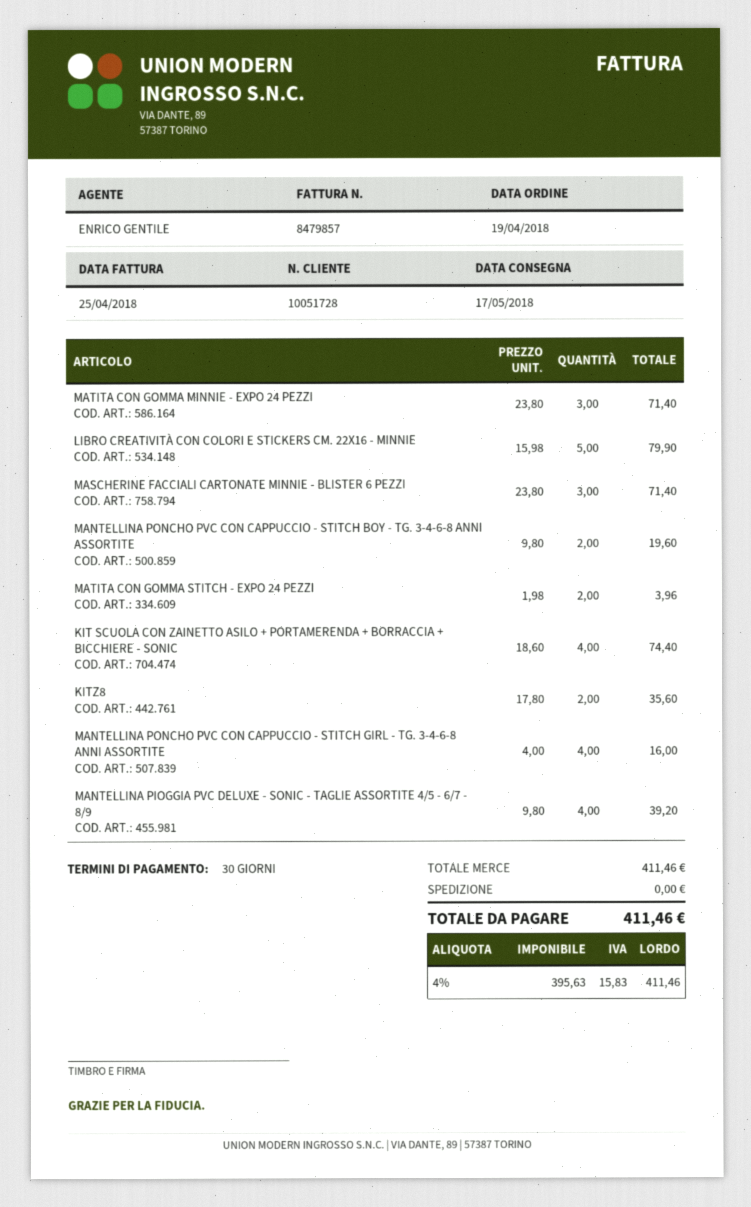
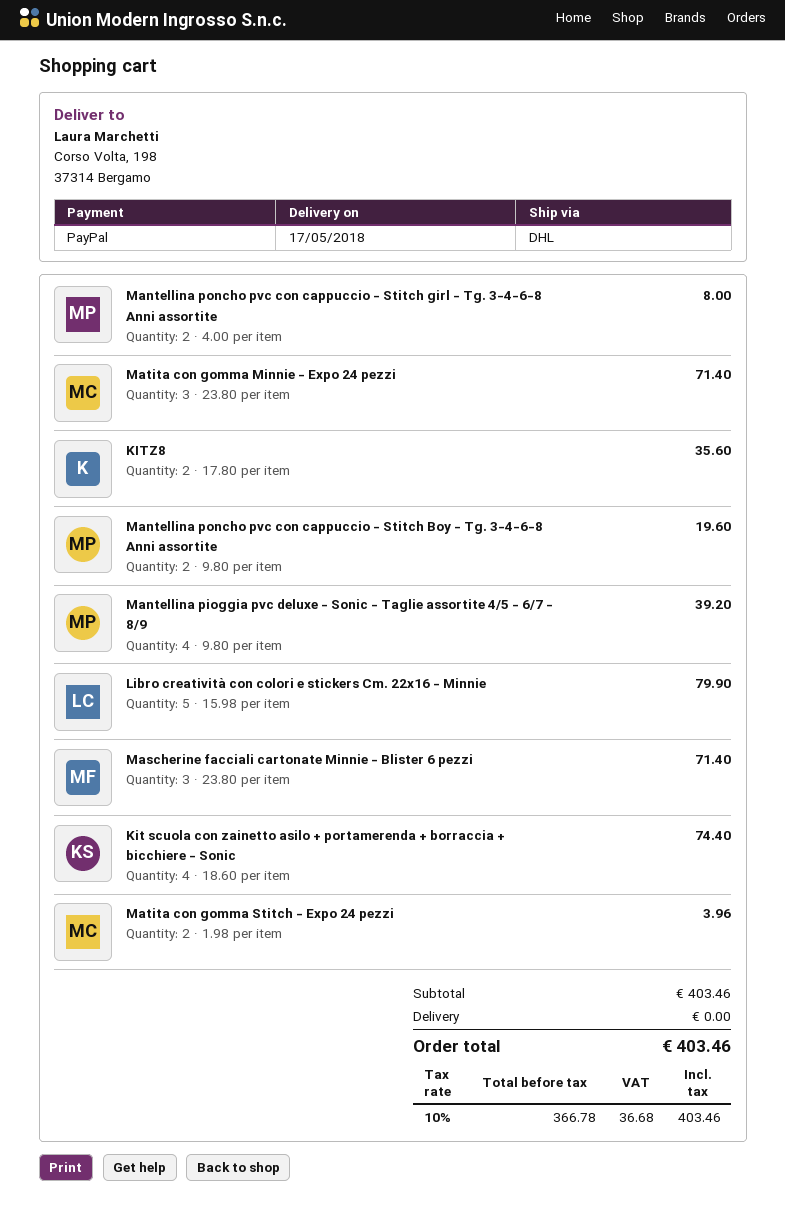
MANTELLINA PONCHO PVC CON CAPPUCCIO - STITCH GIRL - TG. 3-4-6-8 ANNI ASSORTITE: 4 x 4.00 = 16.00 -> 2 x 4.00 = 8.00
subtotal: 411.46 -> 403.46
net: 395.63 -> 366.78
tax: 4% = 15.83 -> 10% = 36.68
total: 411.46 -> 403.46

